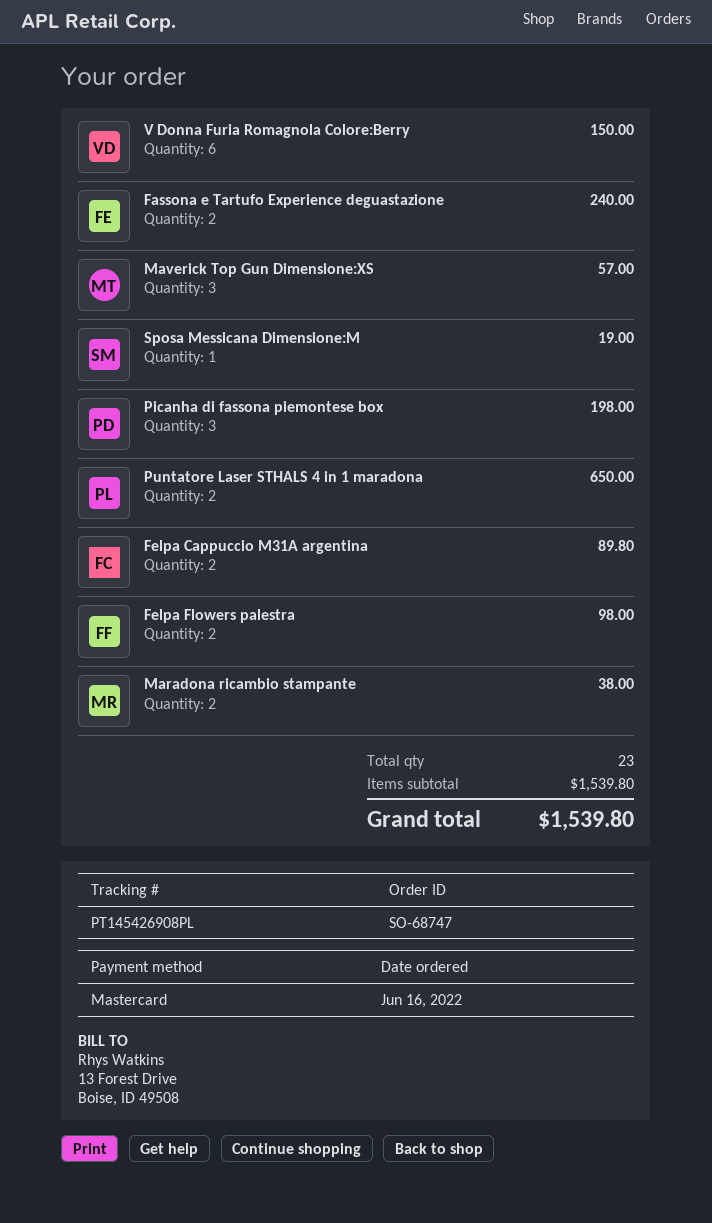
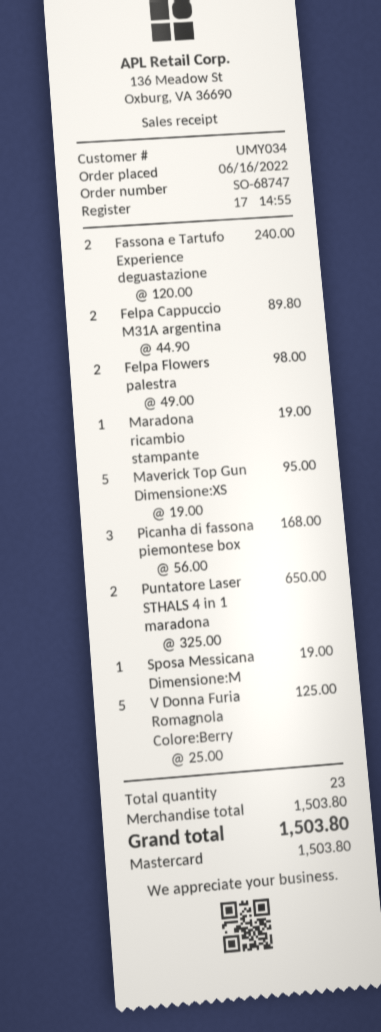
V Donna Furia Romagnola Colore:Berry: 6 for 150.00 -> 5 for 125.00
Maverick Top Gun Dimensione:XS: 3 for 57.00 -> 5 for 95.00
Picanha di fassona piemontese box: 3 for 198.00 -> 3 for 168.00
Maradona ricambio stampante: 2 for 38.00 -> 1 for 19.00
subtotal: 1539.80 -> 1503.80
total: 1539.80 -> 1503.80

